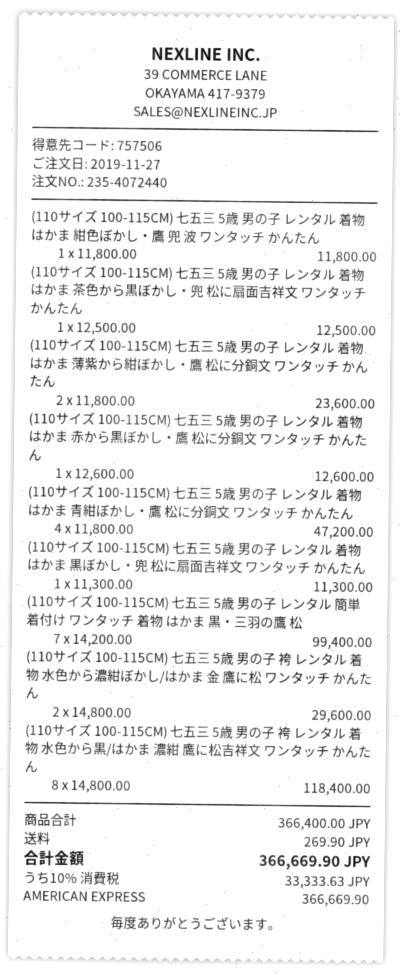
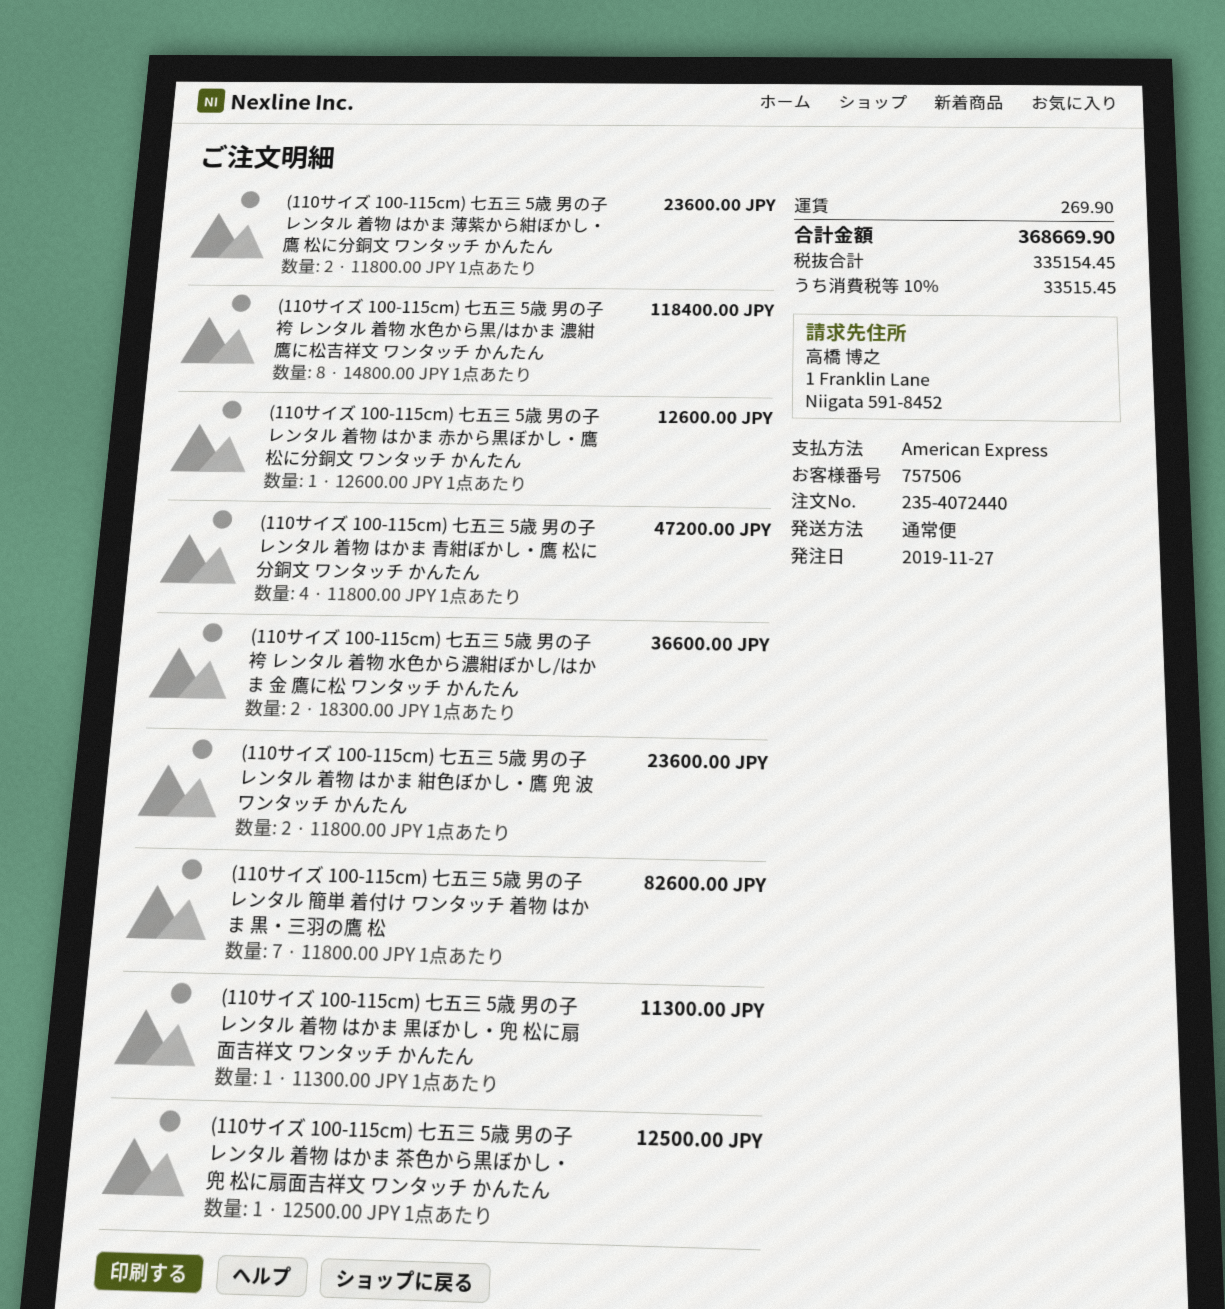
(110サイズ 100-115CM) 七五三 5歳 男の子 レンタル 着物 はかま 紺色ぼかし・鷹 兜 波 ワンタッチ かんたん: 1 x 11800.00 = 11800.00 -> 2 x 11800.00 = 23600.00
(110サイズ 100-115CM) 七五三 5歳 男の子 レンタル 簡単 着付け ワンタッチ 着物 はかま 黒・三羽の鷹 松: 7 x 14200.00 = 99400.00 -> 7 x 11800.00 = 82600.00
(110サイズ 100-115CM) 七五三 5歳 男の子 袴 レンタル 着物 水色から濃紺ぼかし/はかま 金 鷹に松 ワンタッチ かんたん: 2 x 14800.00 = 29600.00 -> 2 x 18300.00 = 36600.00
tax: 10% = 33333.63 -> 10% = 33515.45
total: 366669.90 -> 368669.90

